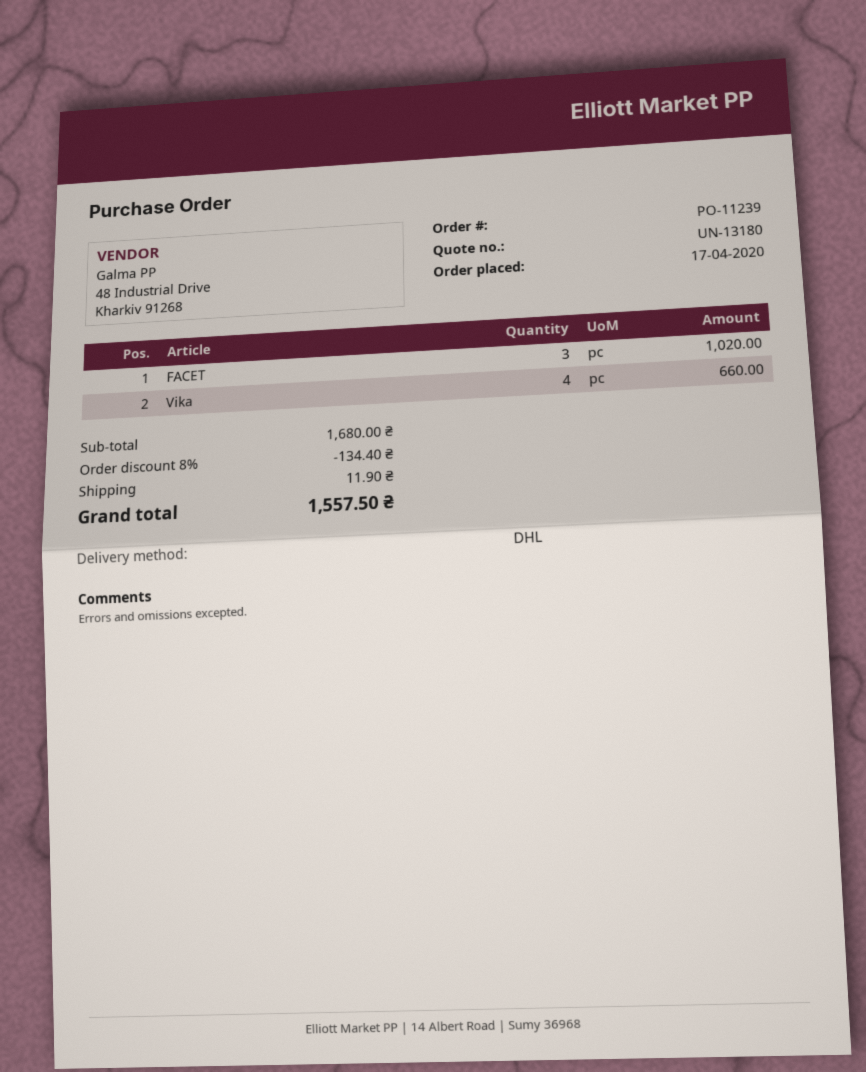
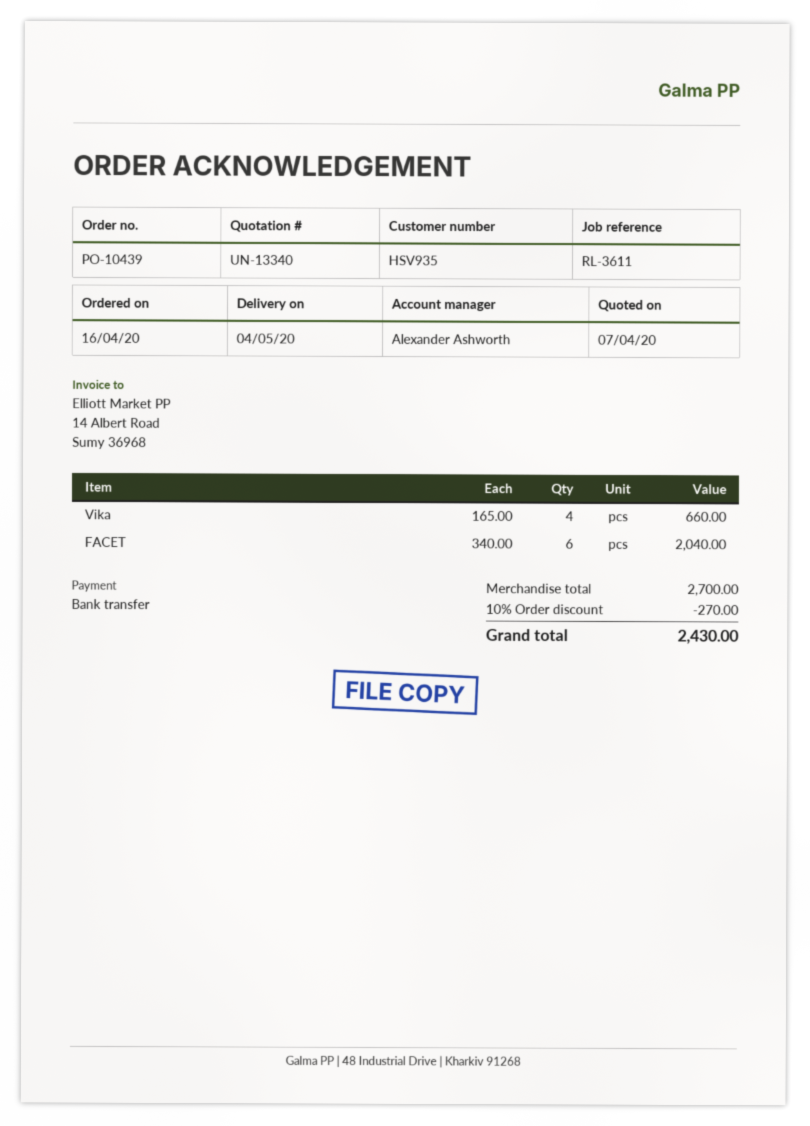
quote number: UN-13180 -> UN-13340
order number: PO-11239 -> PO-10439
order date: 2020-04-17 -> 2020-04-16
FACET: 3 for 1020.00 -> 6 for 2040.00
subtotal: 1680.00 -> 2700.00
discount: 8% = 134.40 -> 10% = 270.00
shipping: 11.90 -> none
total: 1557.50 -> 2430.00

